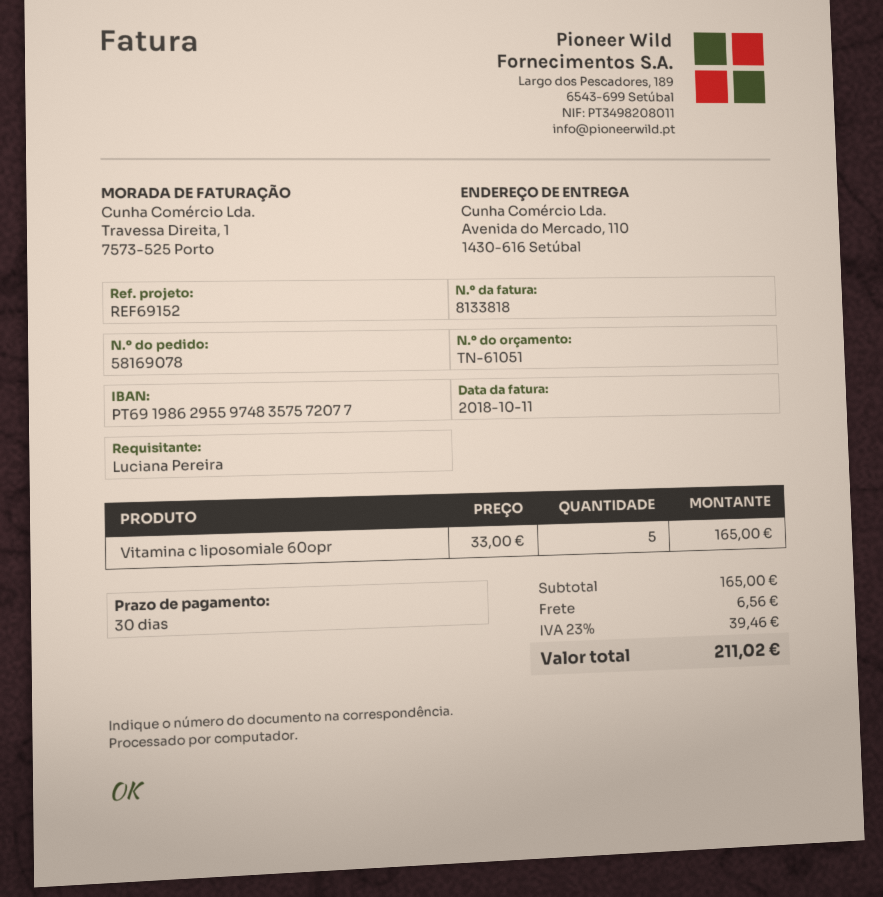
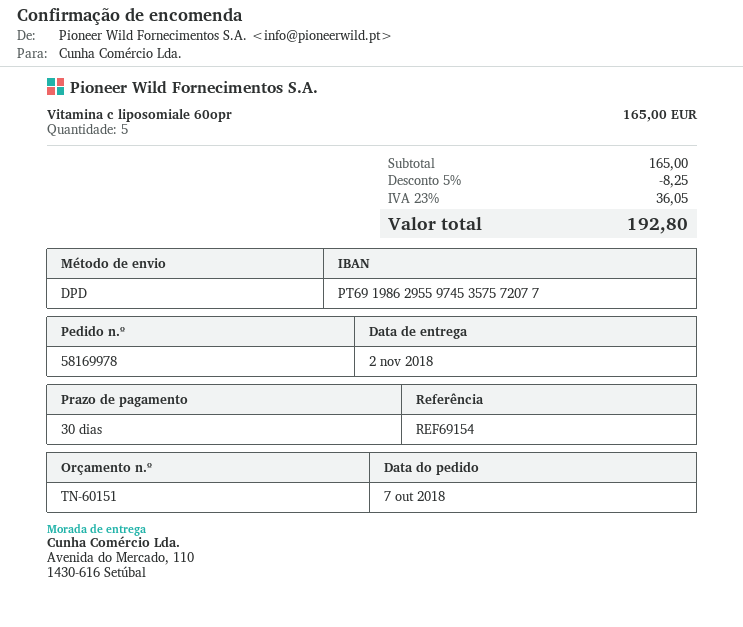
quote number: TN-61051 -> TN-60151
order number: 58169078 -> 58169978
reference: REF69152 -> REF69154
bank account: PT69198629559748357572077 -> PT69198629559745357572077
discount: none -> 5% = 8.25
shipping: 6.56 -> none
tax: 23% = 39.46 -> 23% = 36.05
total: 211.02 -> 192.80

